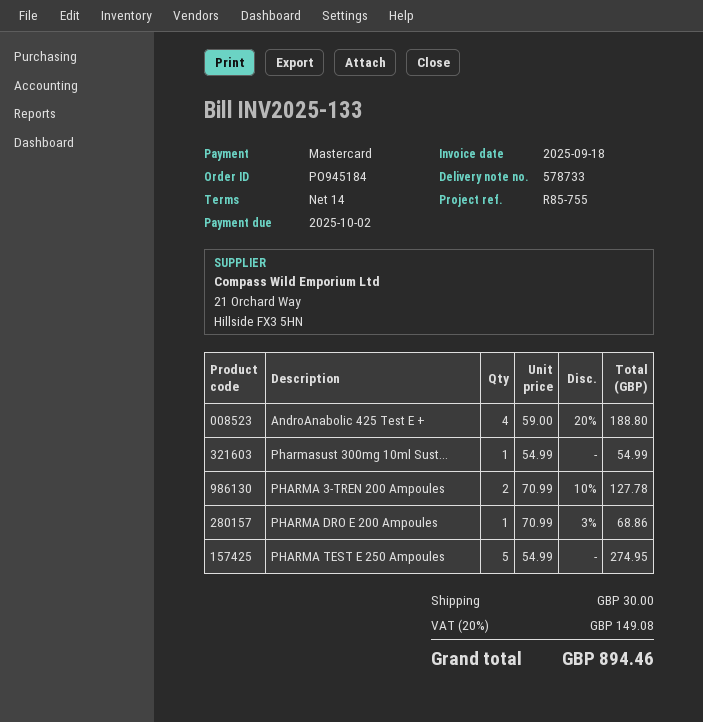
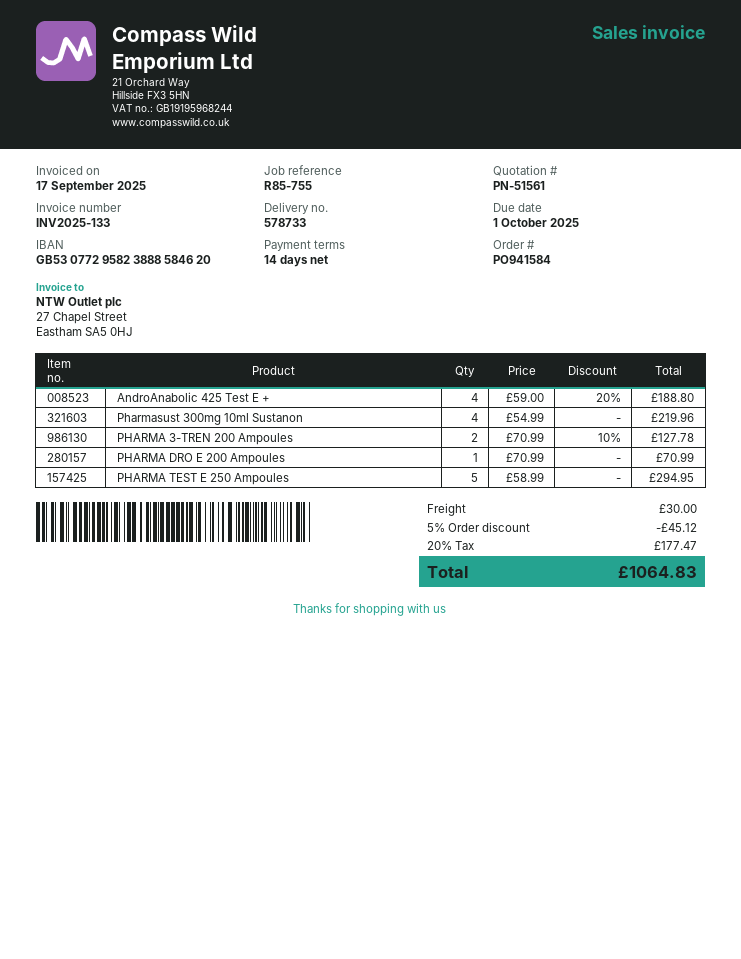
order number: PO945184 -> PO941584
invoice date: 2025-09-18 -> 2025-09-17
due date: 2025-10-02 -> 2025-10-01
Pharmasust 300mg 10ml Sust...: 1 x 54.99 = 54.99 -> 4 x 54.99 = 219.96
PHARMA DRO E 200 Ampoules: 1 x 70.99 - 3% = 68.86 -> 1 x 70.99 = 70.99
PHARMA TEST E 250 Ampoules: 5 x 54.99 = 274.95 -> 5 x 58.99 = 294.95
discount: none -> 5% = 45.12
tax: 20% = 149.08 -> 20% = 177.47
total: 894.46 -> 1064.83

